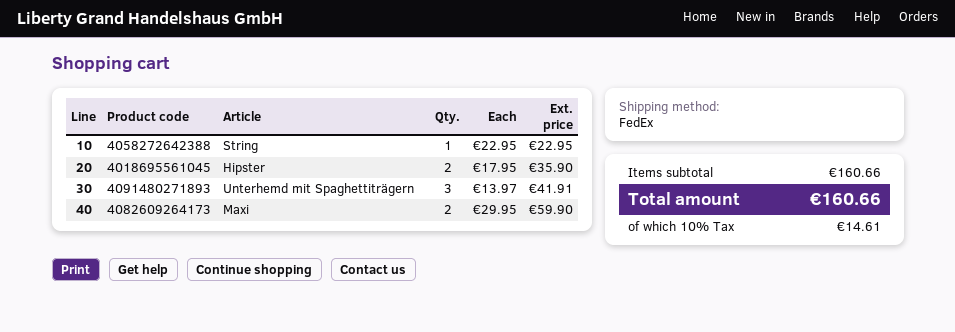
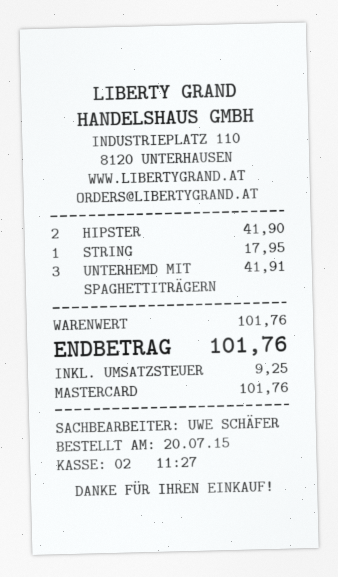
String: 1 for 22.95 -> 1 for 17.95
Hipster: 2 for 35.90 -> 2 for 41.90
Maxi: 2 for 59.90 -> none
subtotal: 160.66 -> 101.76
tax: 14.61 -> 9.25
total: 160.66 -> 101.76

